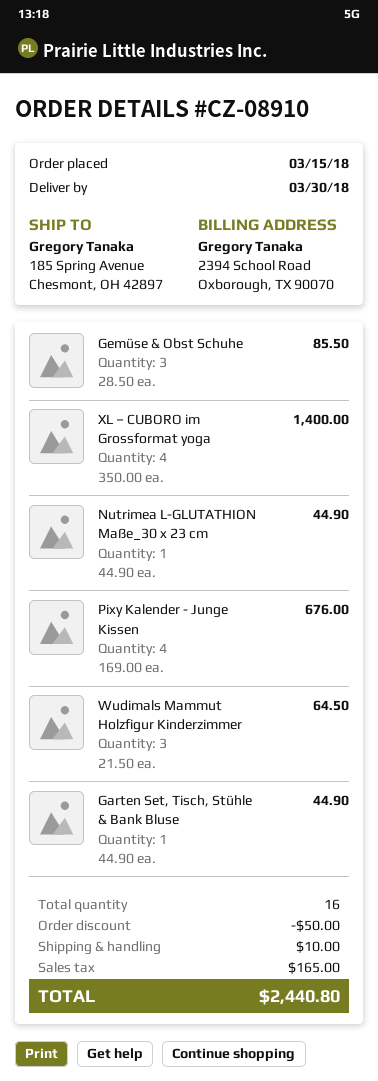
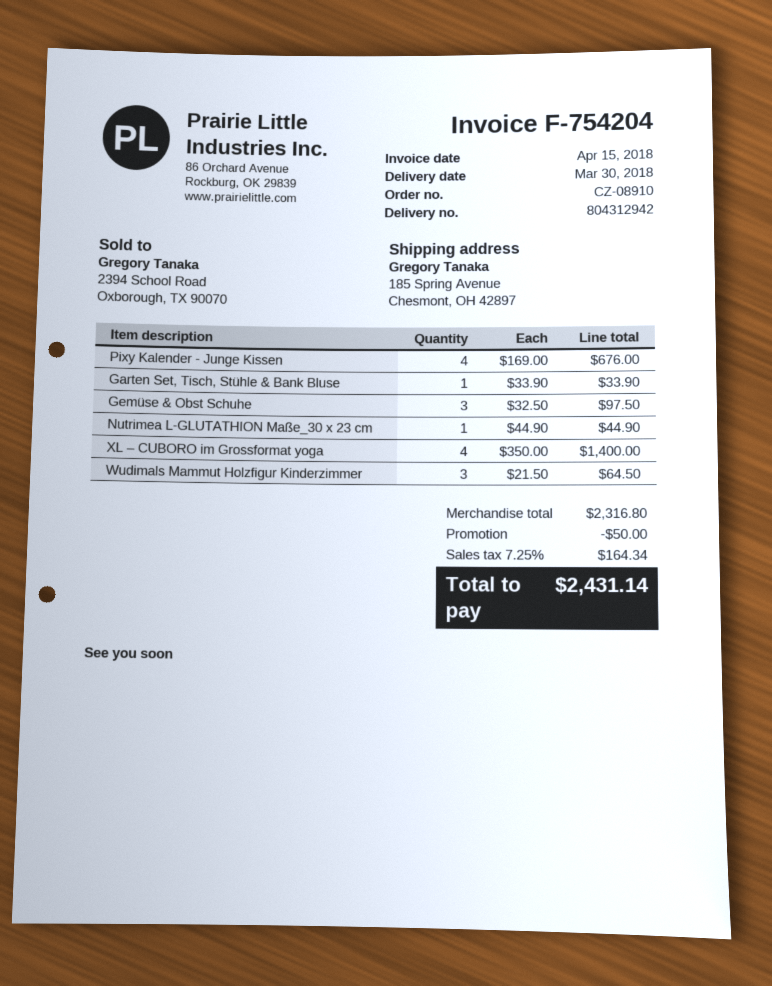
Gemüse & Obst Schuhe: 3 x 28.50 = 85.50 -> 3 x 32.50 = 97.50
Garten Set, Tisch, Stühle & Bank Bluse: 1 x 44.90 = 44.90 -> 1 x 33.90 = 33.90
shipping: 10.00 -> none
tax: 165.00 -> 164.34
total: 2440.80 -> 2431.14

